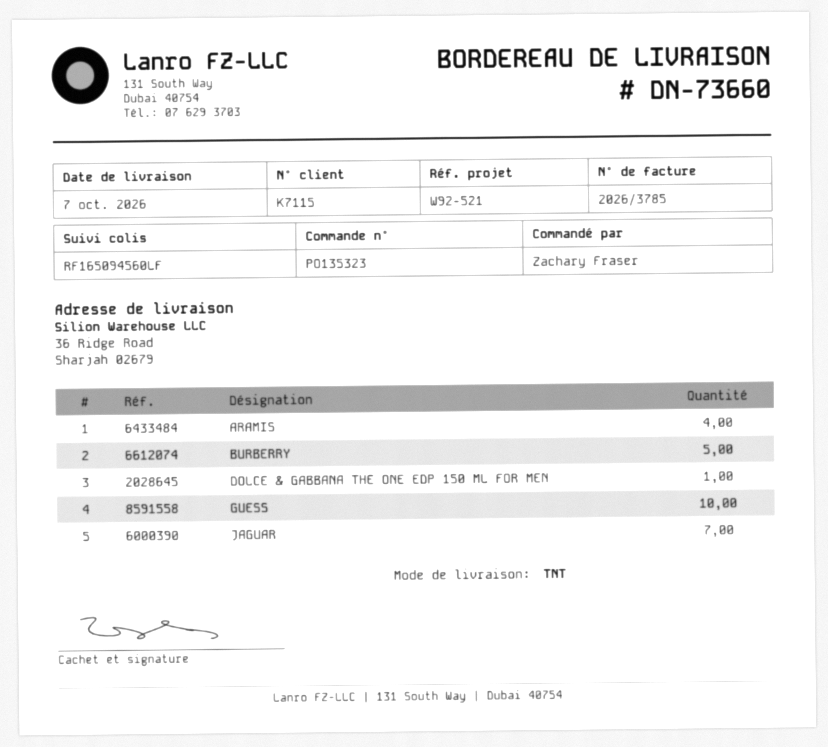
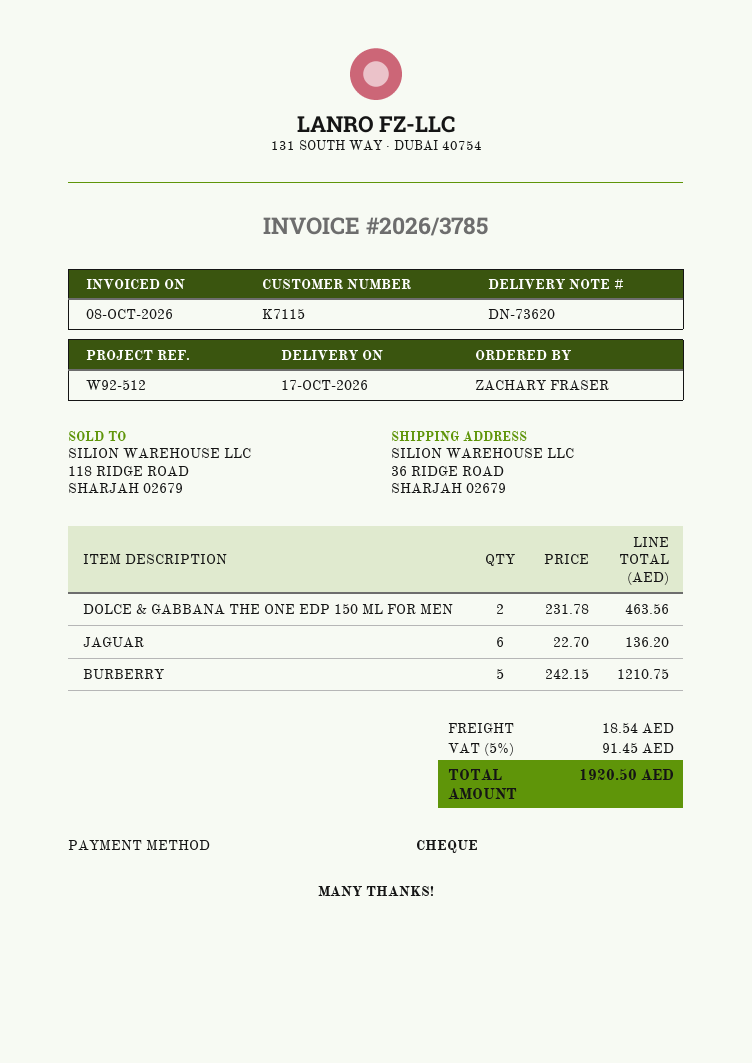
delivery note number: DN-73660 -> DN-73620
delivery date: 2026-10-07 -> 2026-10-17
reference: W92-521 -> W92-512
ARAMIS: 4 -> none
DOLCE & GABBANA THE ONE EDP 150 ML FOR MEN: 1 -> 2
GUESS: 10 -> none
JAGUAR: 7 -> 6

